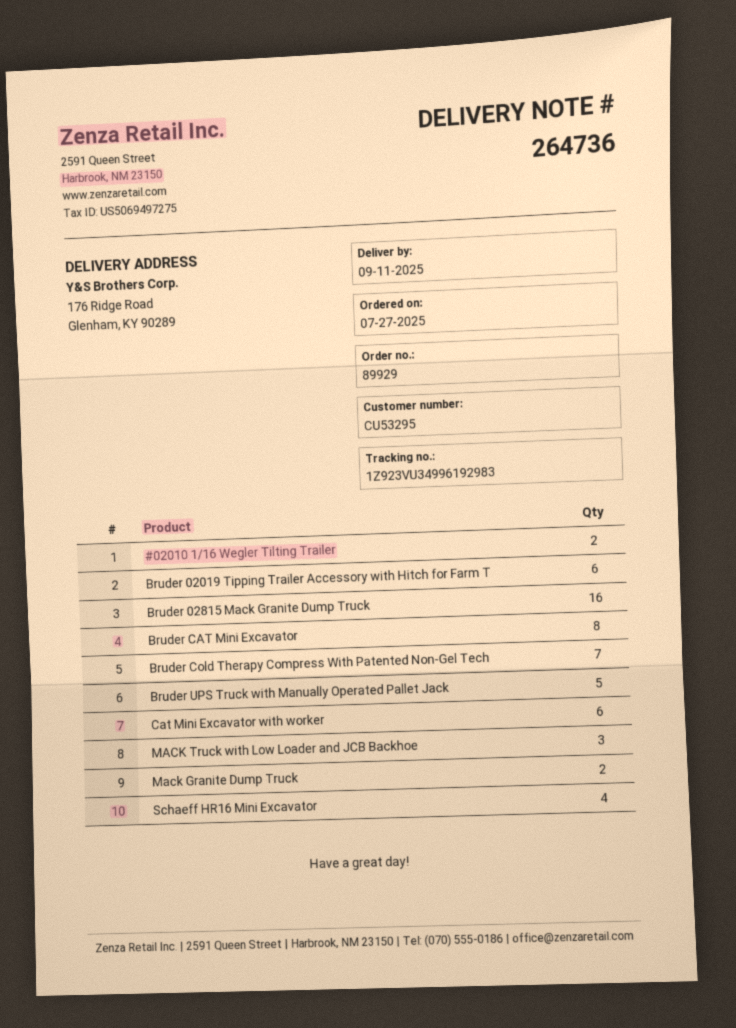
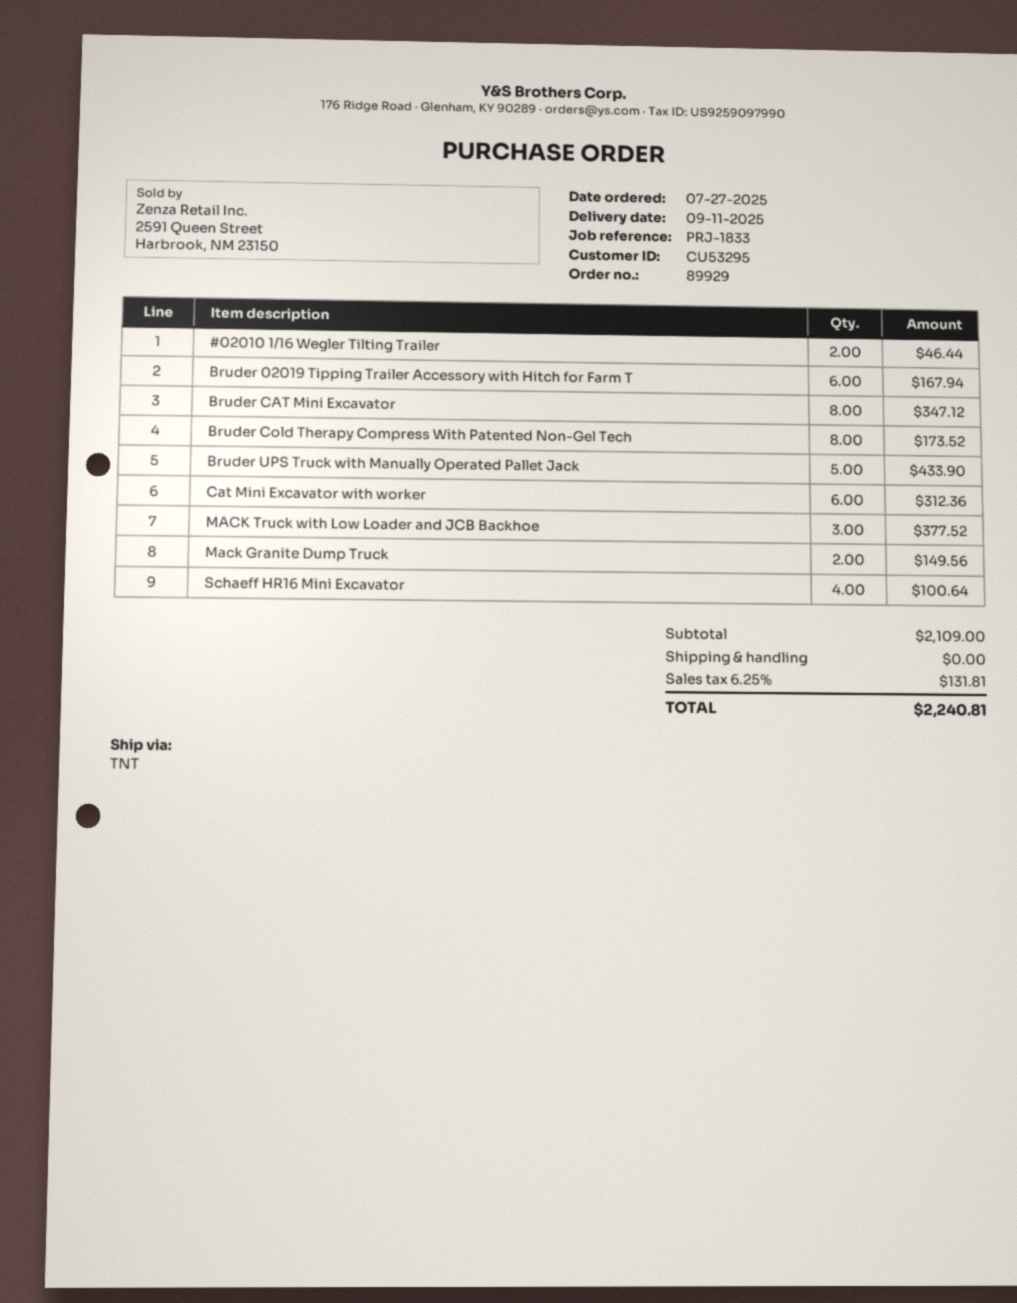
Bruder 02815 Mack Granite Dump Truck: 16 -> none
Bruder Cold Therapy Compress With Patented Non-Gel Tech: 7 -> 8

